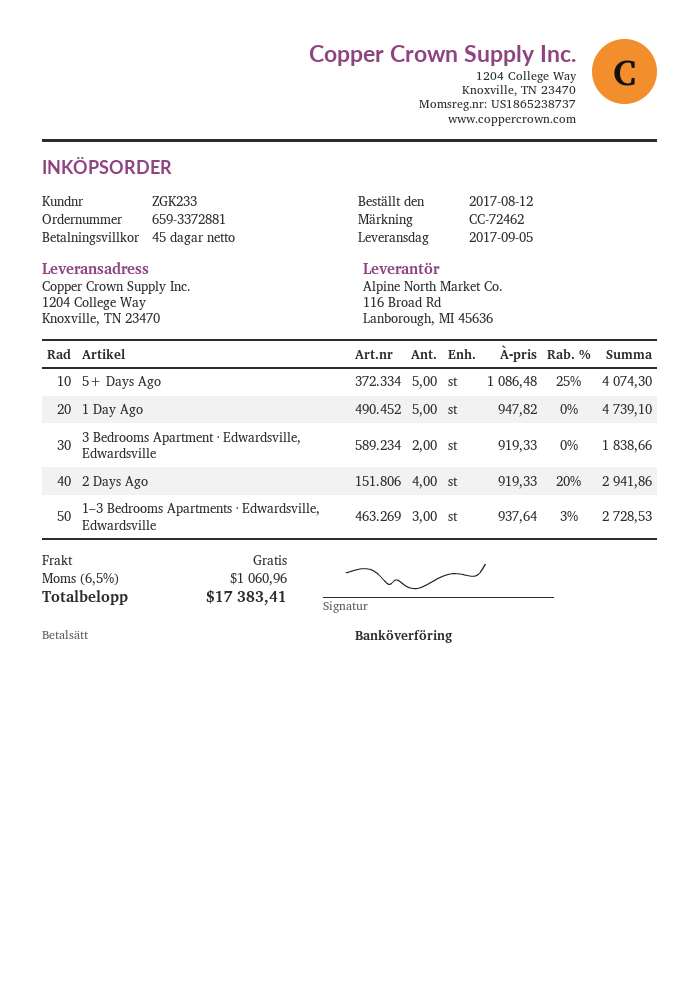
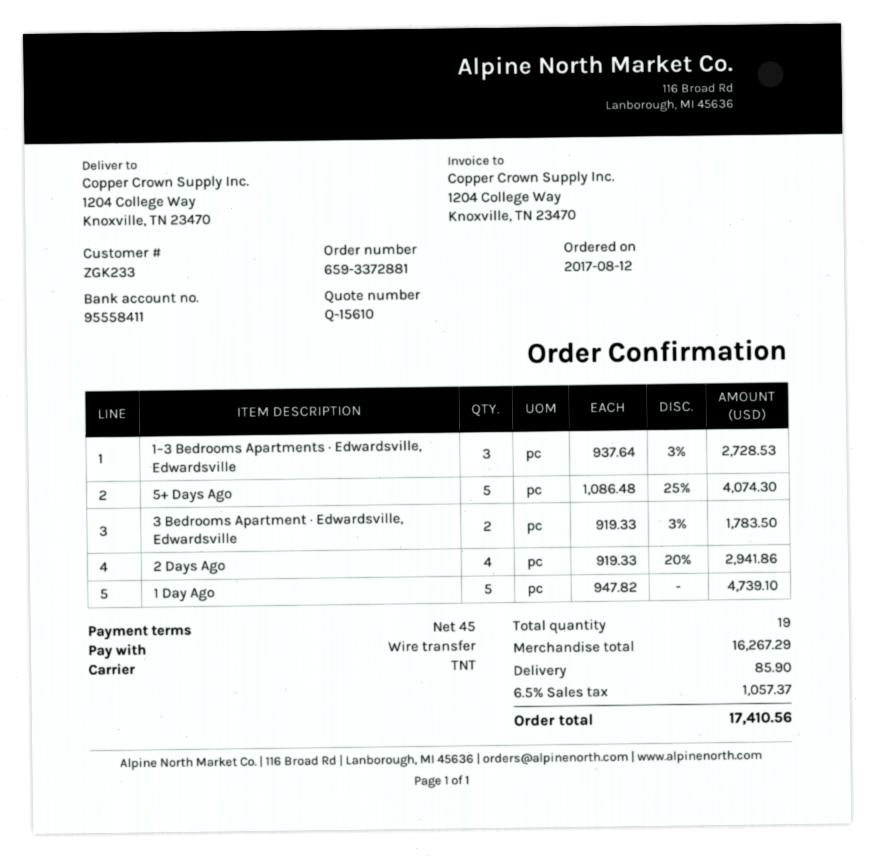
3 Bedrooms Apartment · Edwardsville, Edwardsville: 2 x 919.33 = 1838.66 -> 2 x 919.33 - 3% = 1783.50
shipping: 0.00 -> 85.90
tax: 6.5% = 1060.96 -> 6.5% = 1057.37
total: 17383.41 -> 17410.56

